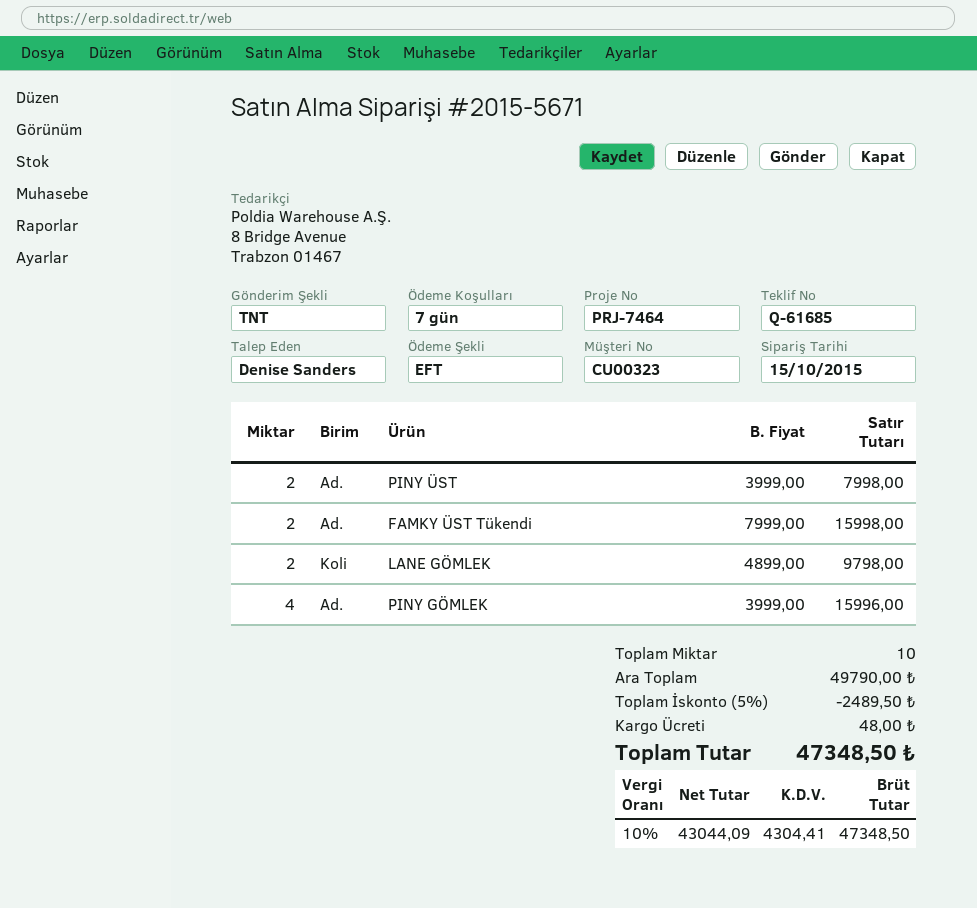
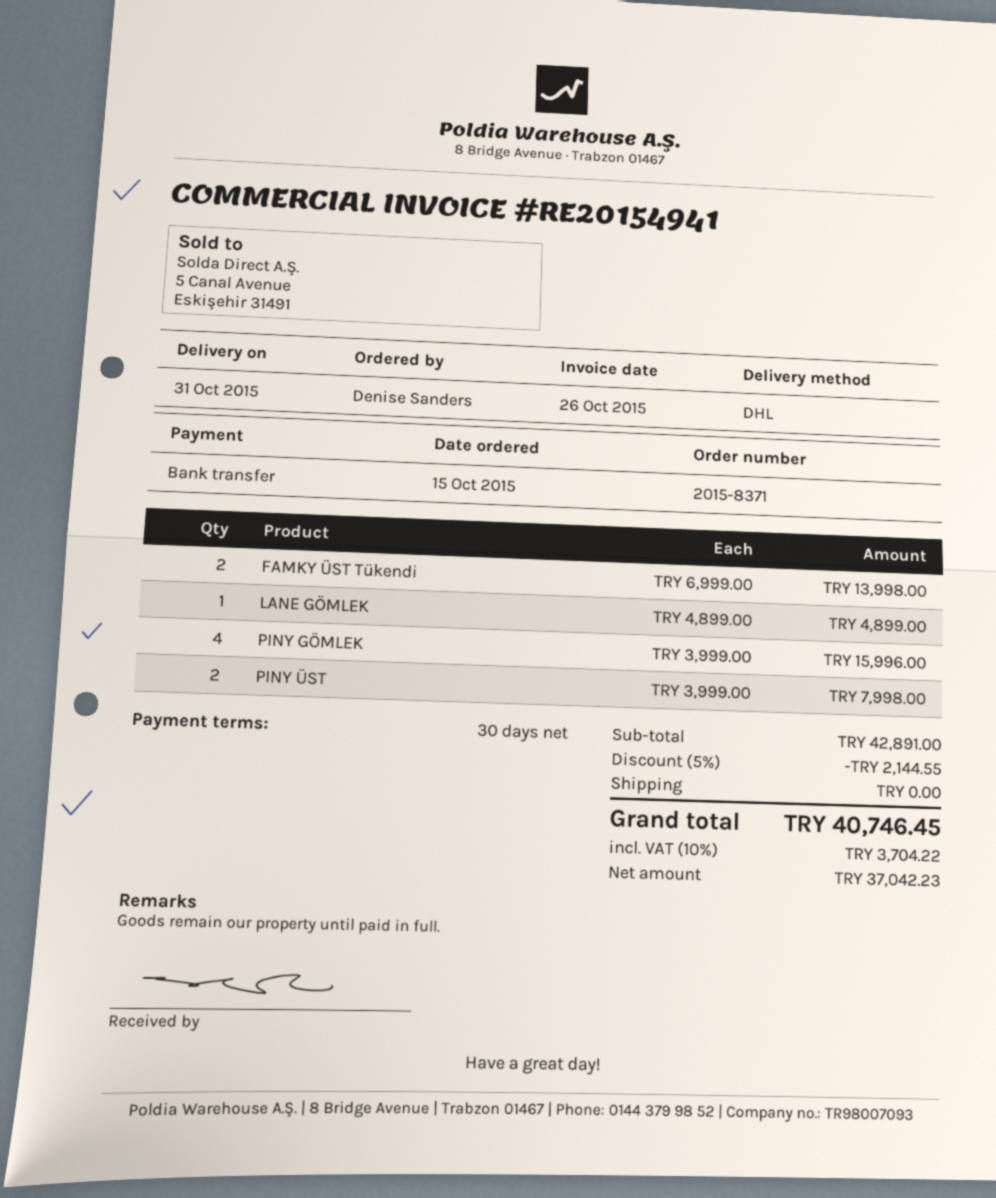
order number: 2015-5671 -> 2015-8371
payment terms: 7 days -> 30 days
shipping method: TNT -> DHL
FAMKY ÜST Tükendi: 2 x 7999.00 = 15998.00 -> 2 x 6999.00 = 13998.00
LANE GÖMLEK: 2 x 4899.00 = 9798.00 -> 1 x 4899.00 = 4899.00
subtotal: 49790.00 -> 42891.00
discount: 5% = 2489.50 -> 5% = 2144.55
shipping: 48.00 -> 0.00
net: 43044.09 -> 37042.23
tax: 10% = 4304.41 -> 10% = 3704.22
total: 47348.50 -> 40746.45

